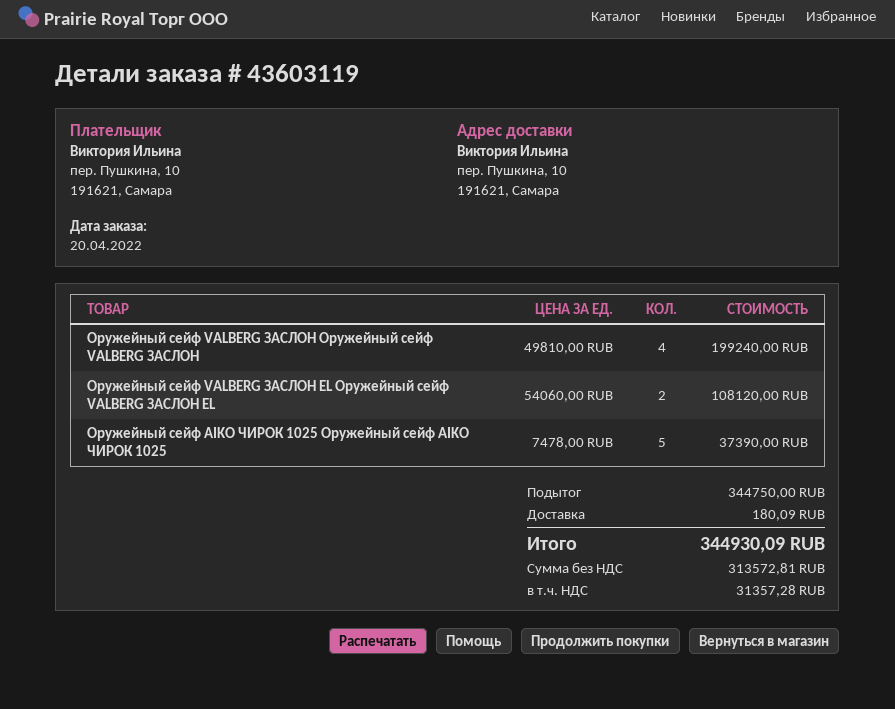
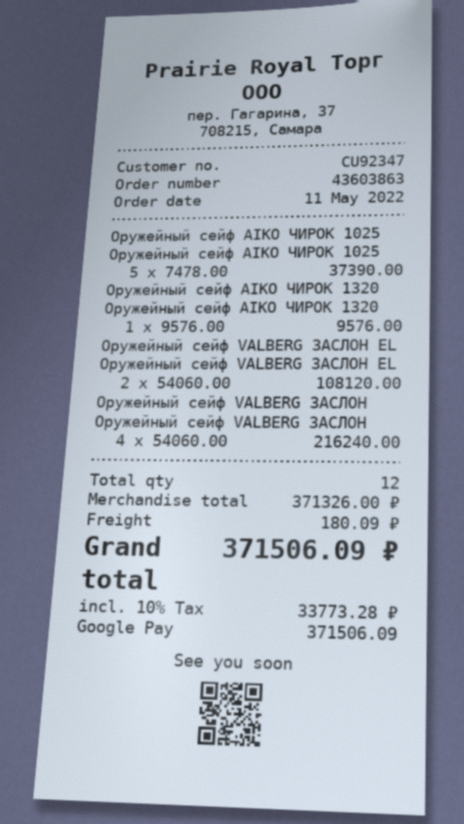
order number: 43603119 -> 43603863
order date: 2022-04-20 -> 2022-05-11
Оружейный сейф VALBERG ЗАСЛОН Оружейный сейф VALBERG ЗАСЛОН: 4 x 49810.00 = 199240.00 -> 4 x 54060.00 = 216240.00
Оружейный сейф AIKO ЧИРОК 1320 Оружейный сейф AIKO ЧИРОК 1320: none -> 1 x 9576.00 = 9576.00
subtotal: 344750.00 -> 371326.00
tax: 31357.28 -> 33773.28
total: 344930.09 -> 371506.09

